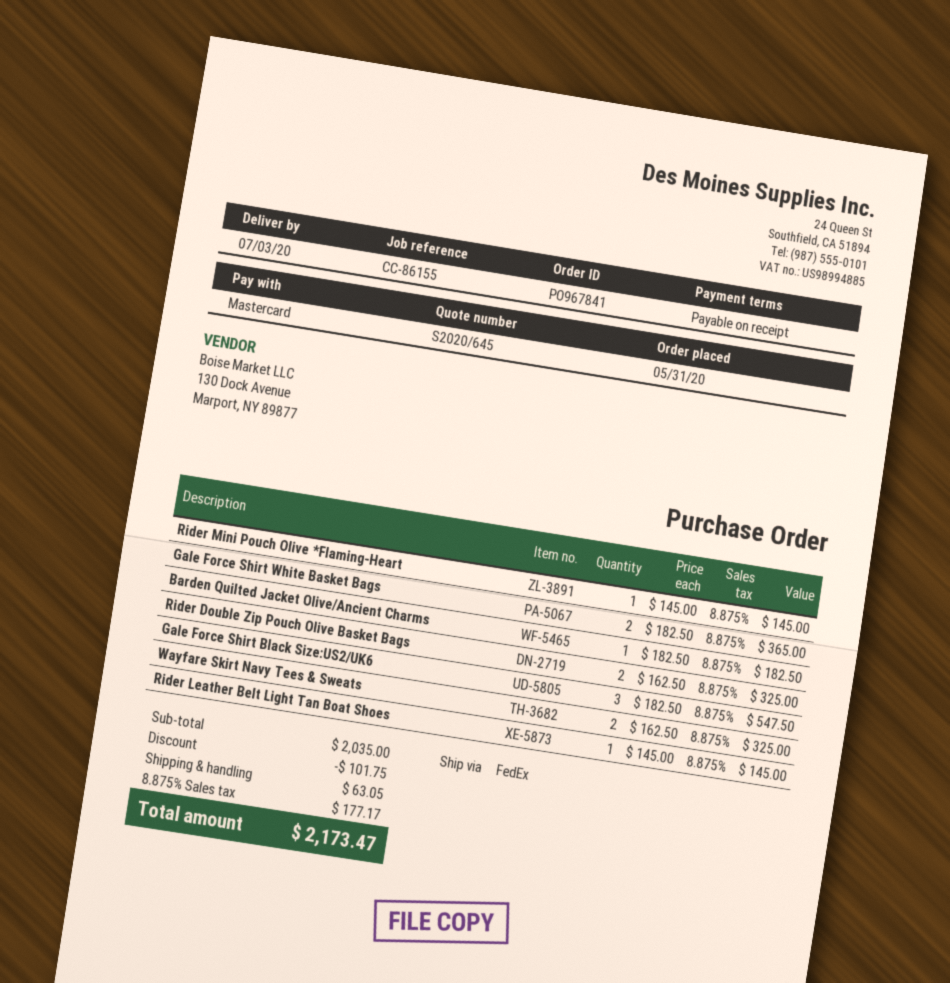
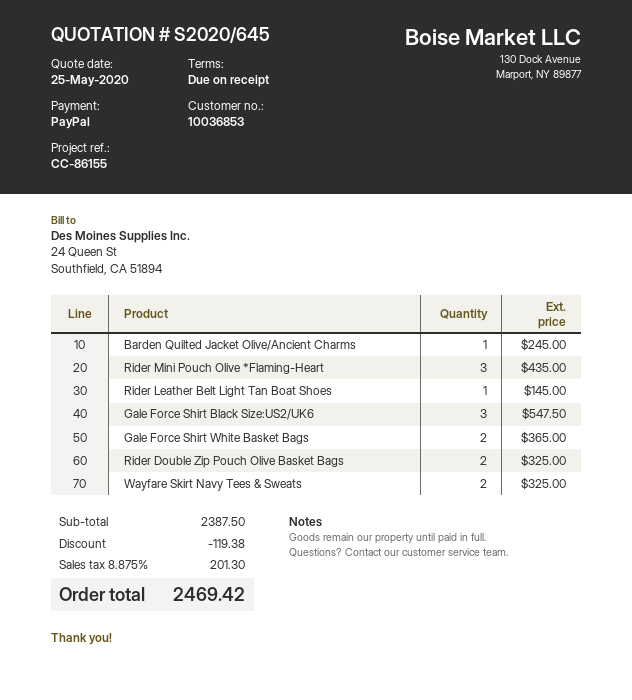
payment method: Mastercard -> PayPal
Rider Mini Pouch Olive *Flaming-Heart: 1 for 145.00 -> 3 for 435.00
Barden Quilted Jacket Olive/Ancient Charms: 1 for 182.50 -> 1 for 245.00
subtotal: 2035.00 -> 2387.50
discount: 101.75 -> 119.38
shipping: 63.05 -> none
tax: 8.875% = 177.17 -> 8.875% = 201.30
total: 2173.47 -> 2469.42

